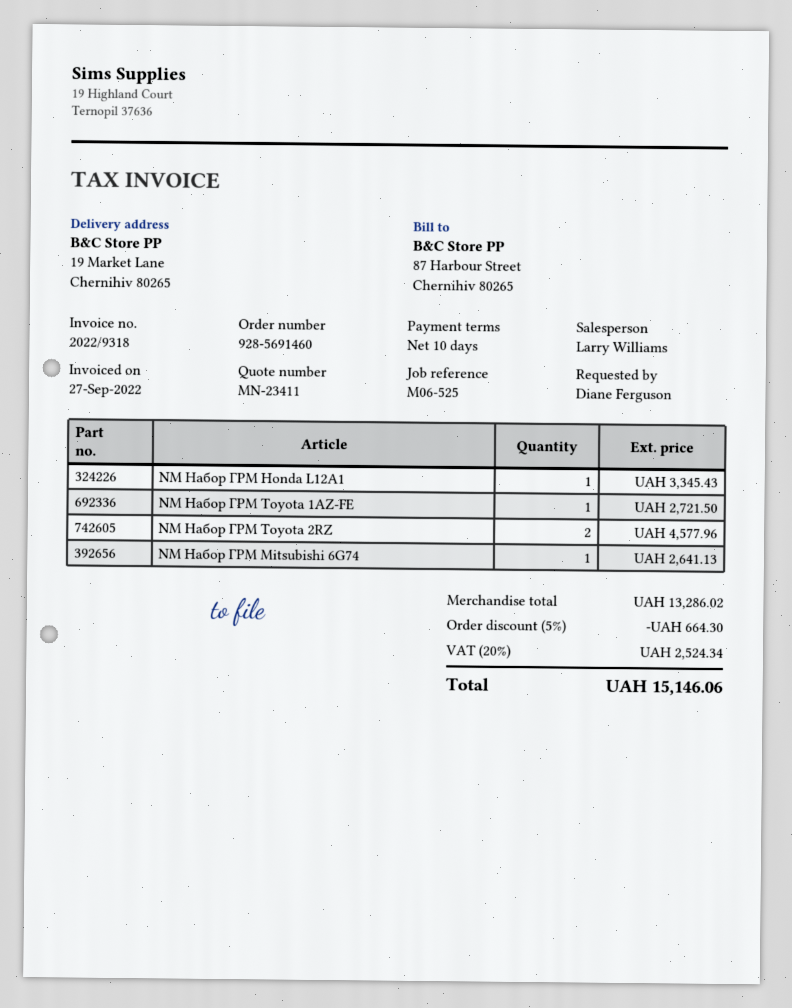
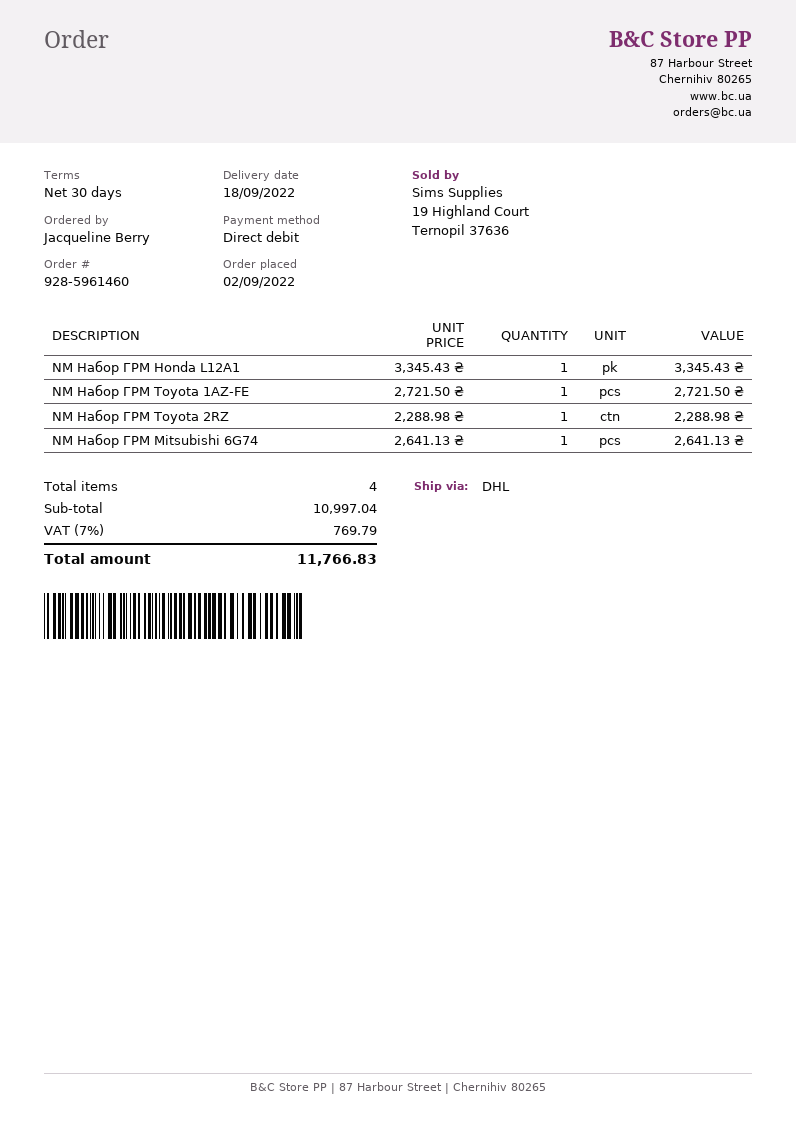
order number: 928-5691460 -> 928-5961460
payment terms: 10 days -> 30 days
ordered by: Diane Ferguson -> Jacqueline Berry
NM Набор ГРМ Toyota 2RZ: 2 for 4577.96 -> 1 for 2288.98
subtotal: 13286.02 -> 10997.04
discount: 5% = 664.30 -> none
tax: 20% = 2524.34 -> 7% = 769.79
total: 15146.06 -> 11766.83

